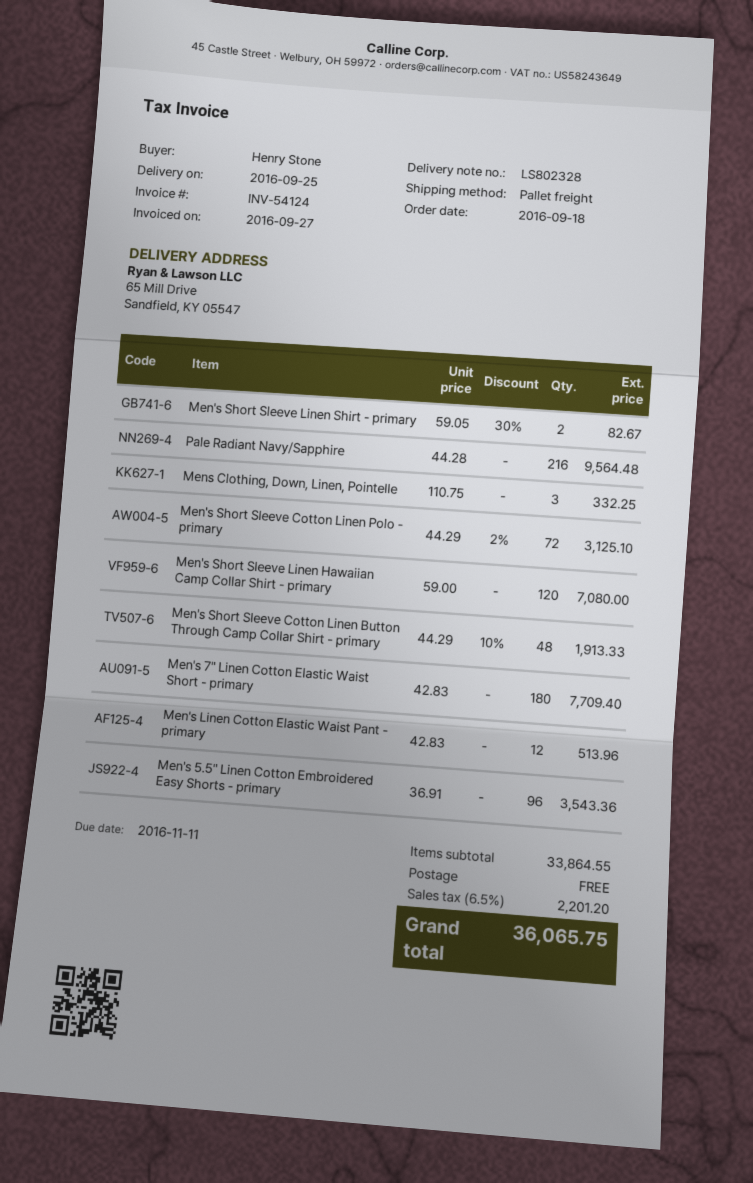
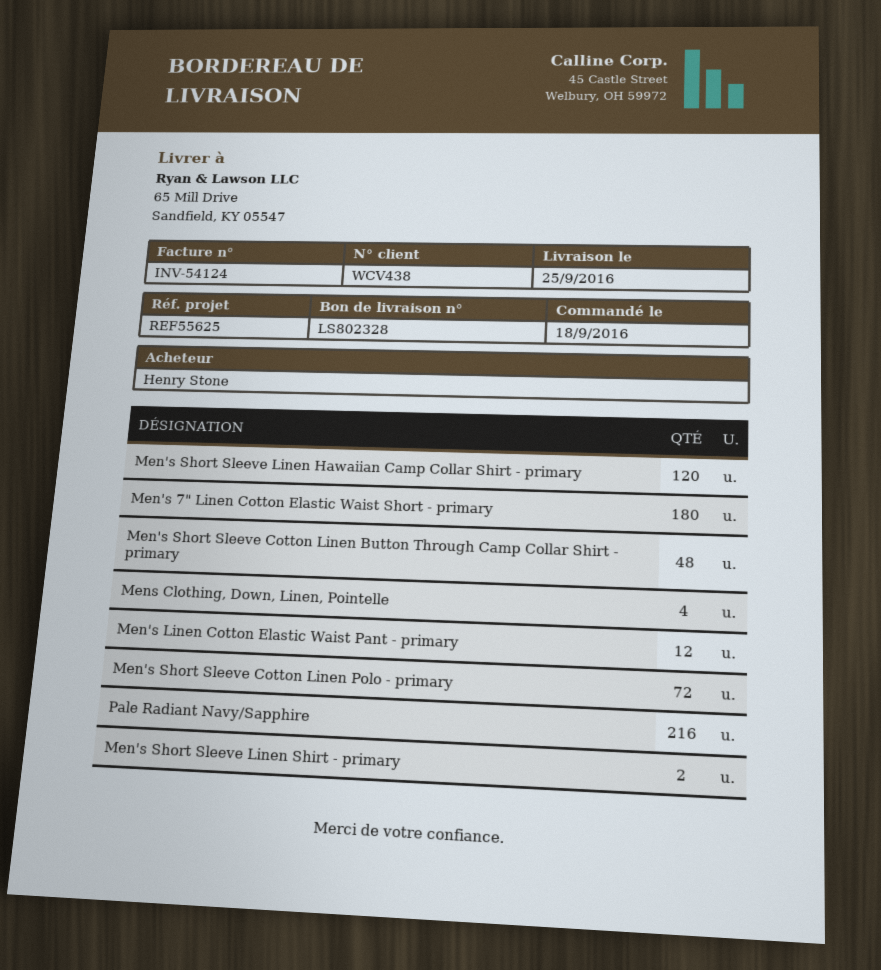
Mens Clothing, Down, Linen, Pointelle: 3 -> 4
Men's 5.5" Linen Cotton Embroidered Easy Shorts - primary: 96 -> none

